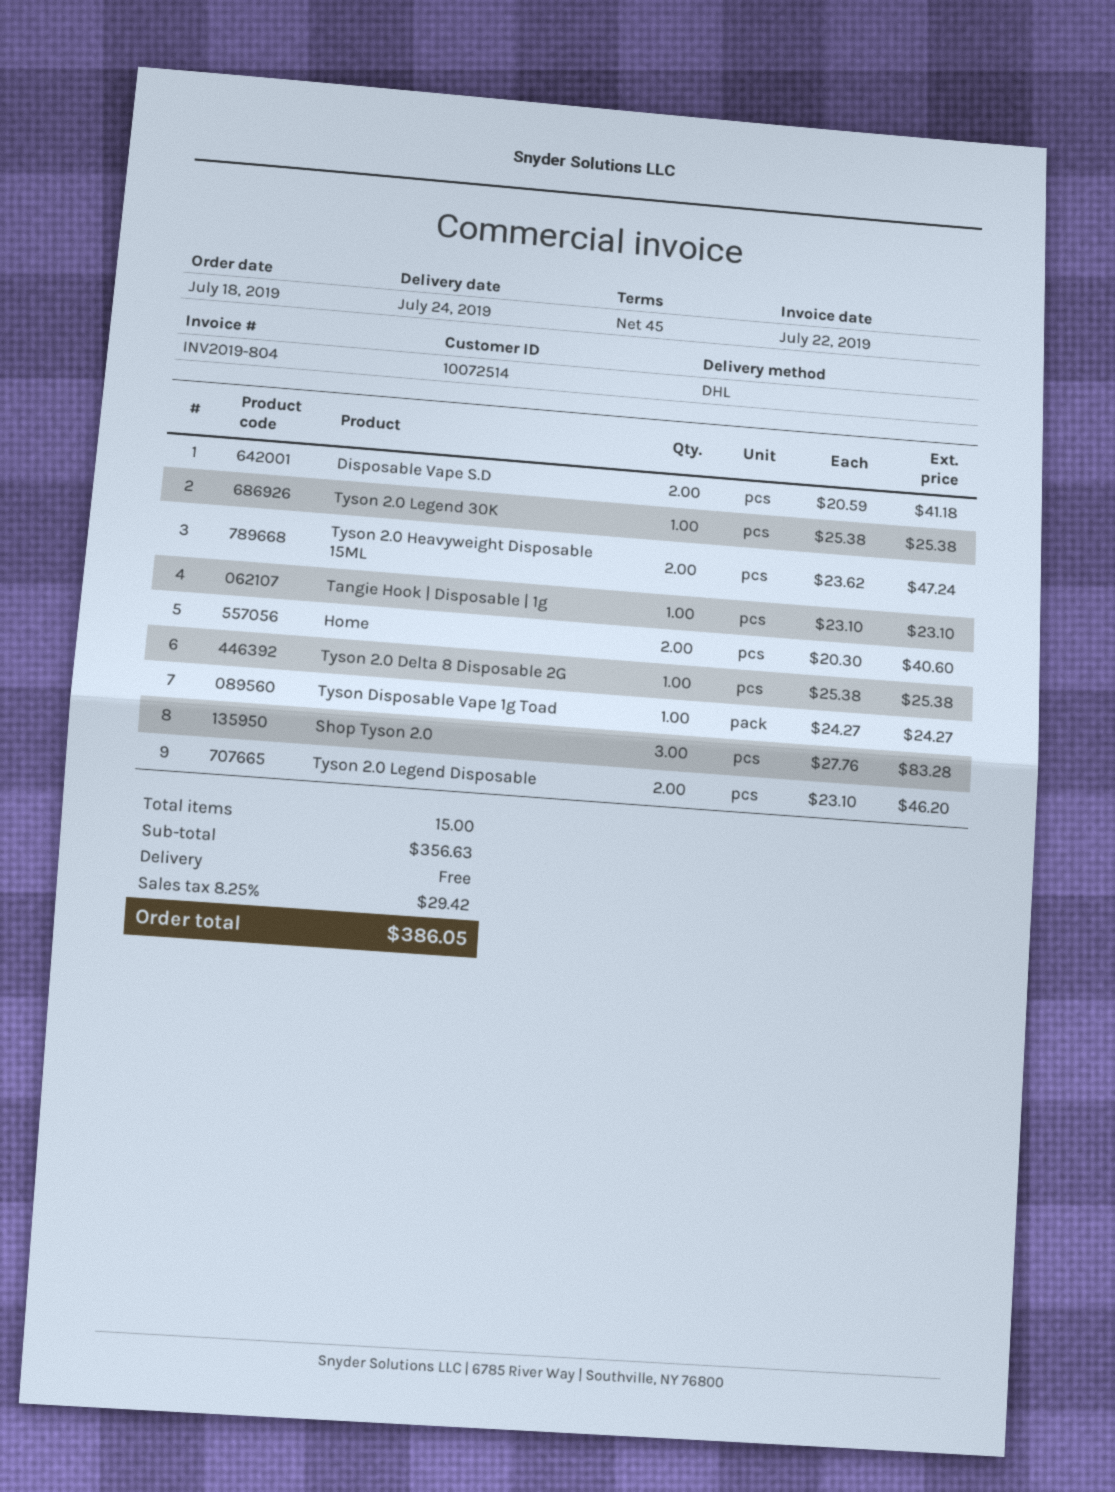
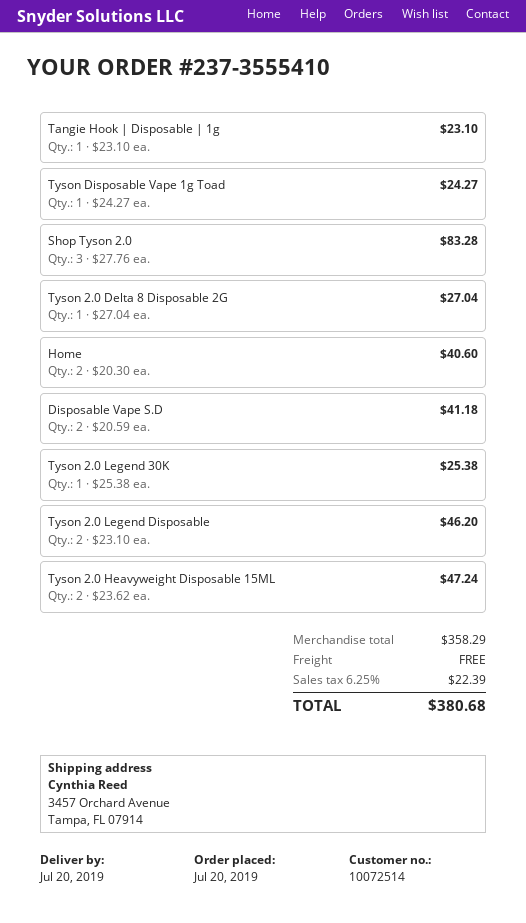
order date: 2019-07-18 -> 2019-07-20
delivery date: 2019-07-24 -> 2019-07-20
Tyson 2.0 Delta 8 Disposable 2G: 1 x 25.38 = 25.38 -> 1 x 27.04 = 27.04
subtotal: 356.63 -> 358.29
tax: 8.25% = 29.42 -> 6.25% = 22.39
total: 386.05 -> 380.68

